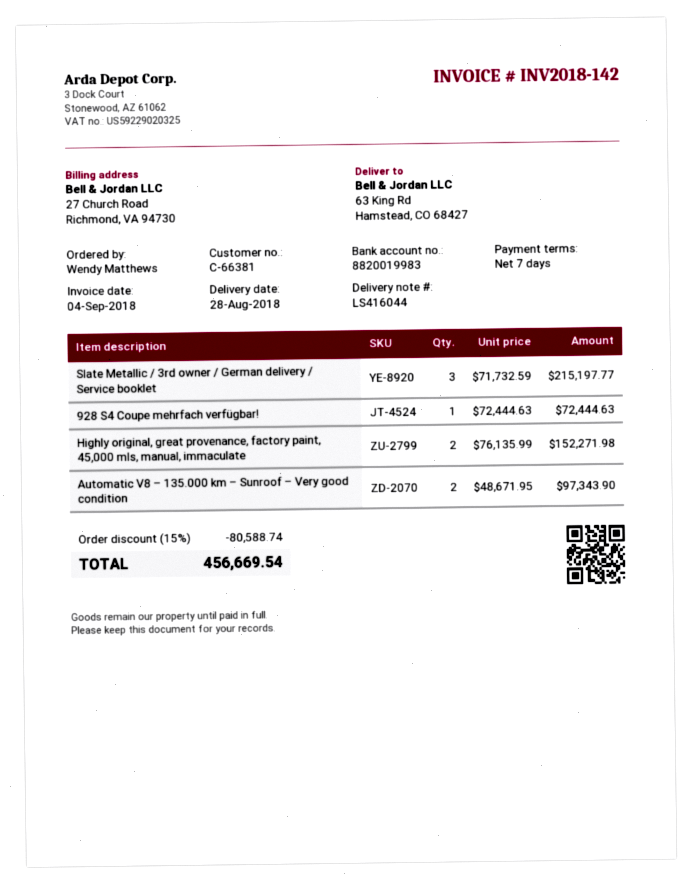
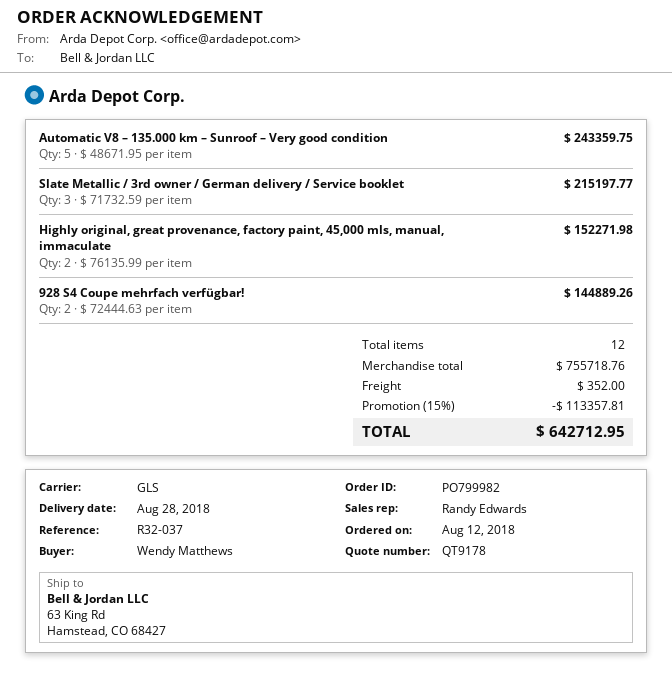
928 S4 Coupe mehrfach verfügbar!: 1 x 72444.63 = 72444.63 -> 2 x 72444.63 = 144889.26
Automatic V8 – 135.000 km – Sunroof – Very good condition: 2 x 48671.95 = 97343.90 -> 5 x 48671.95 = 243359.75
discount: 15% = 80588.74 -> 15% = 113357.81
shipping: none -> 352.00
total: 456669.54 -> 642712.95

